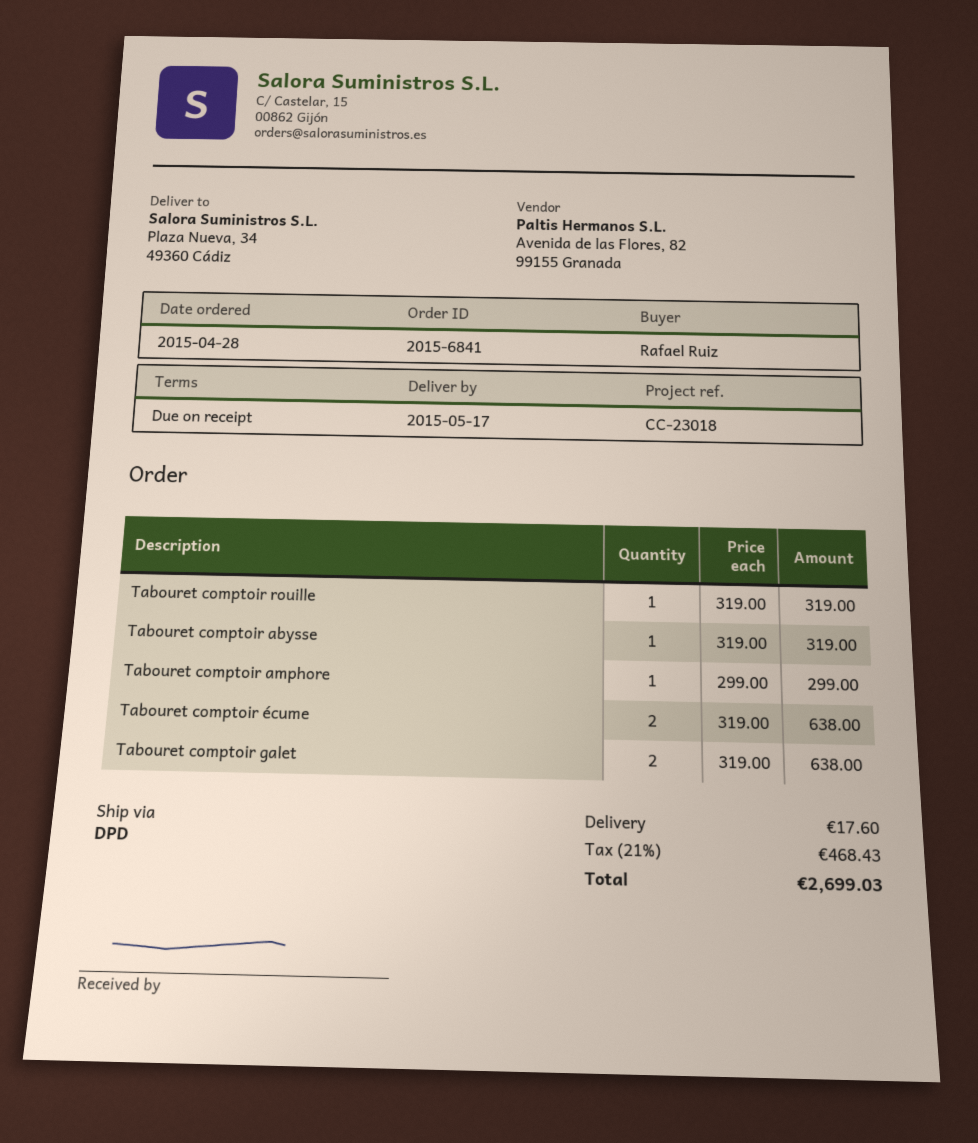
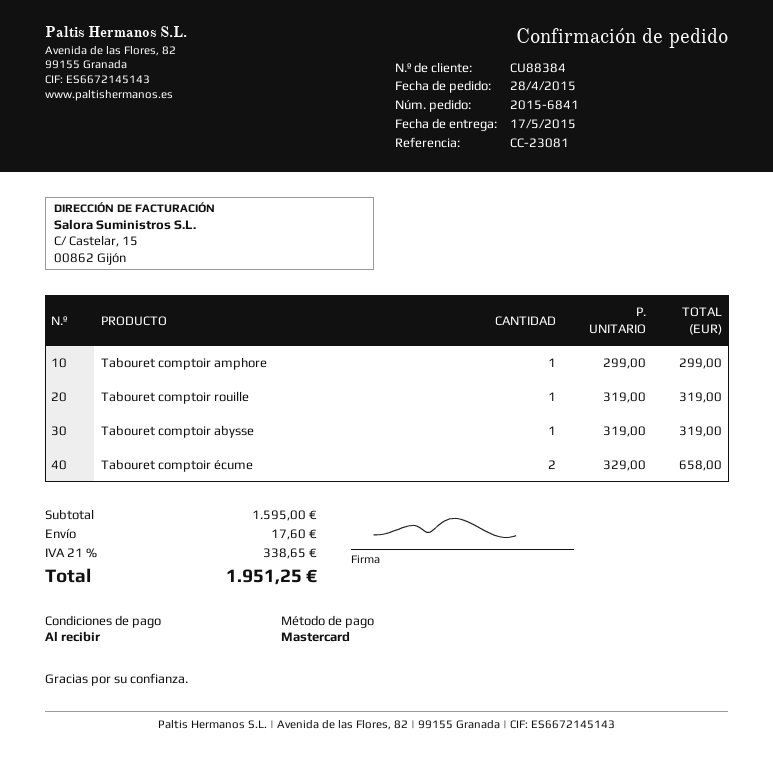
reference: CC-23018 -> CC-23081
Tabouret comptoir écume: 2 x 319.00 = 638.00 -> 2 x 329.00 = 658.00
Tabouret comptoir galet: 2 x 319.00 = 638.00 -> none
tax: 21% = 468.43 -> 21% = 338.65
total: 2699.03 -> 1951.25

